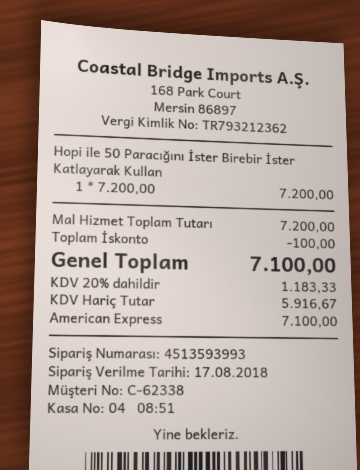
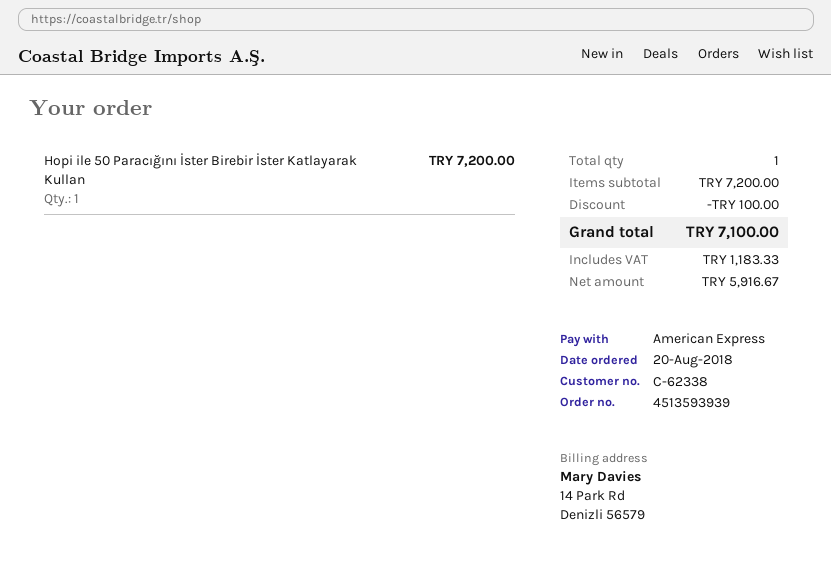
order number: 4513593993 -> 4513593939
order date: 2018-08-17 -> 2018-08-20

